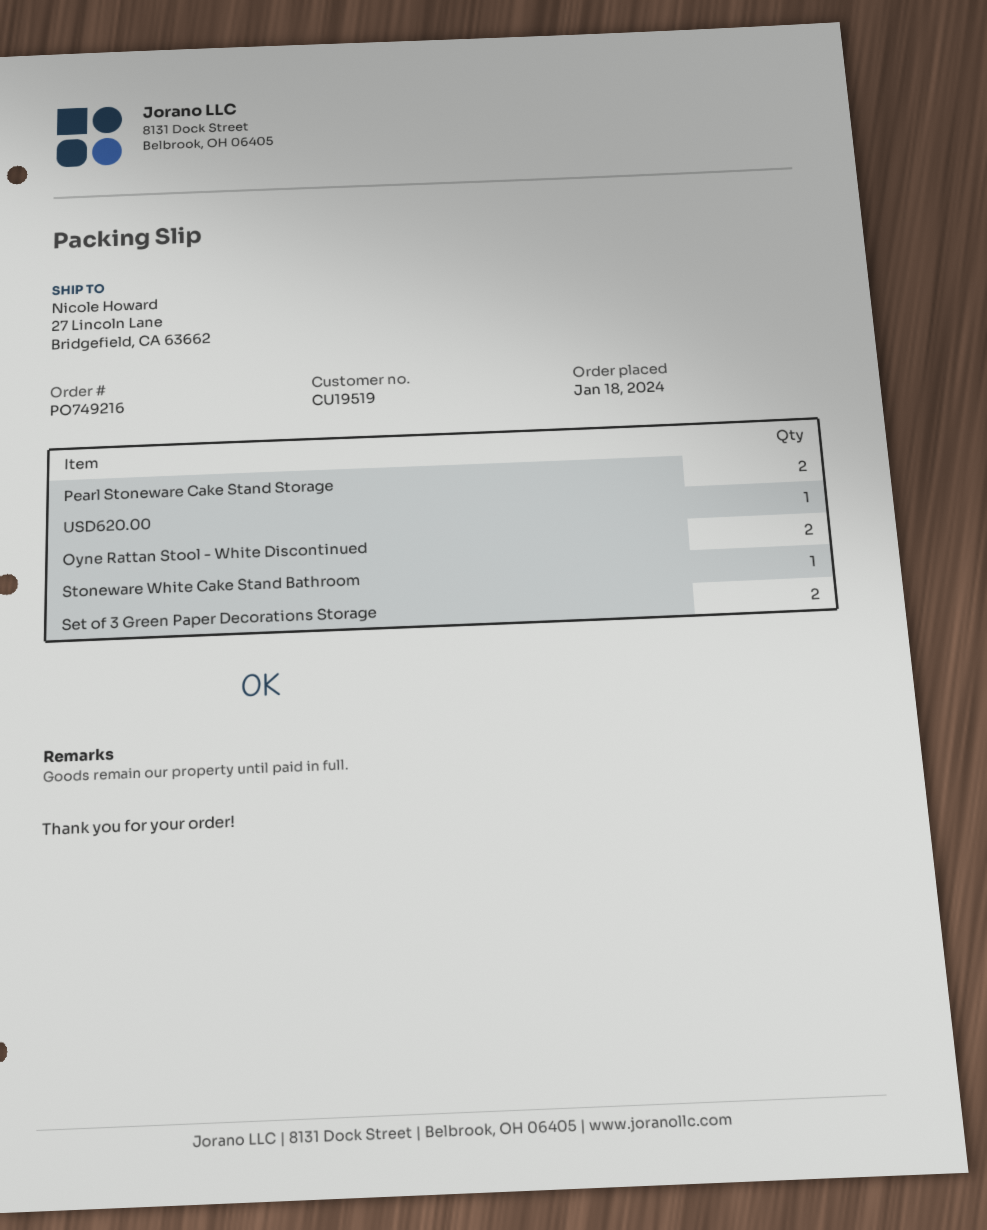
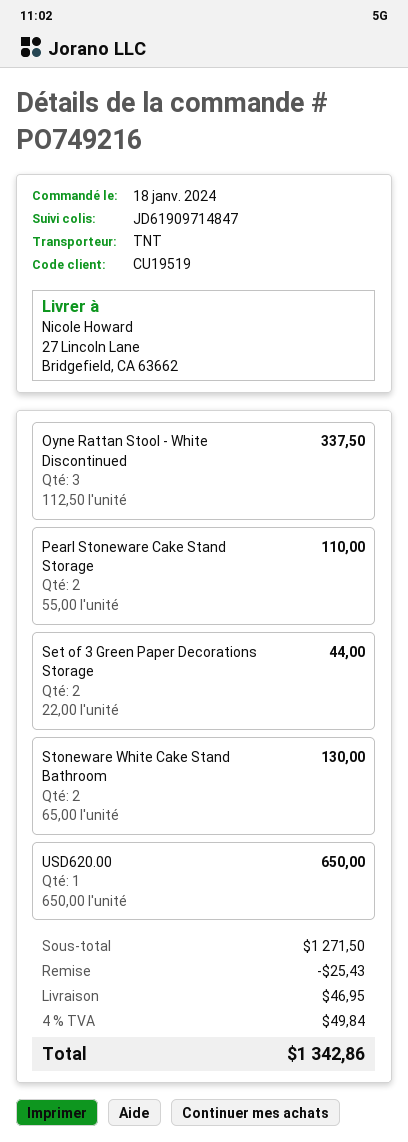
Oyne Rattan Stool - White Discontinued: 2 -> 3
Stoneware White Cake Stand Bathroom: 1 -> 2

